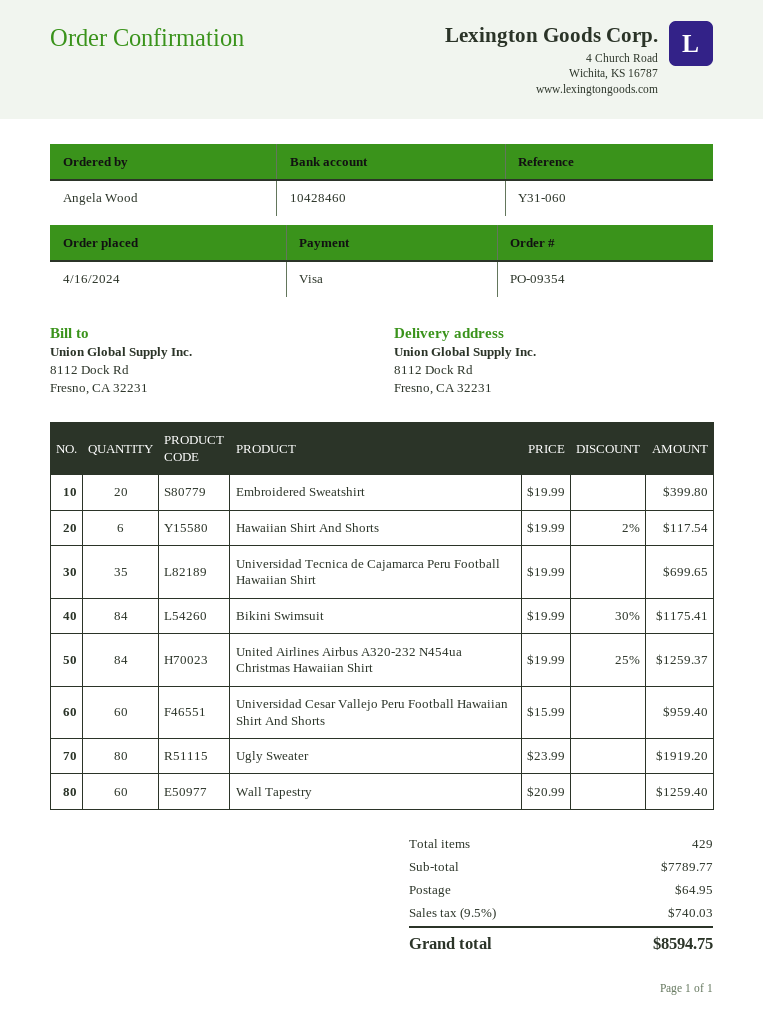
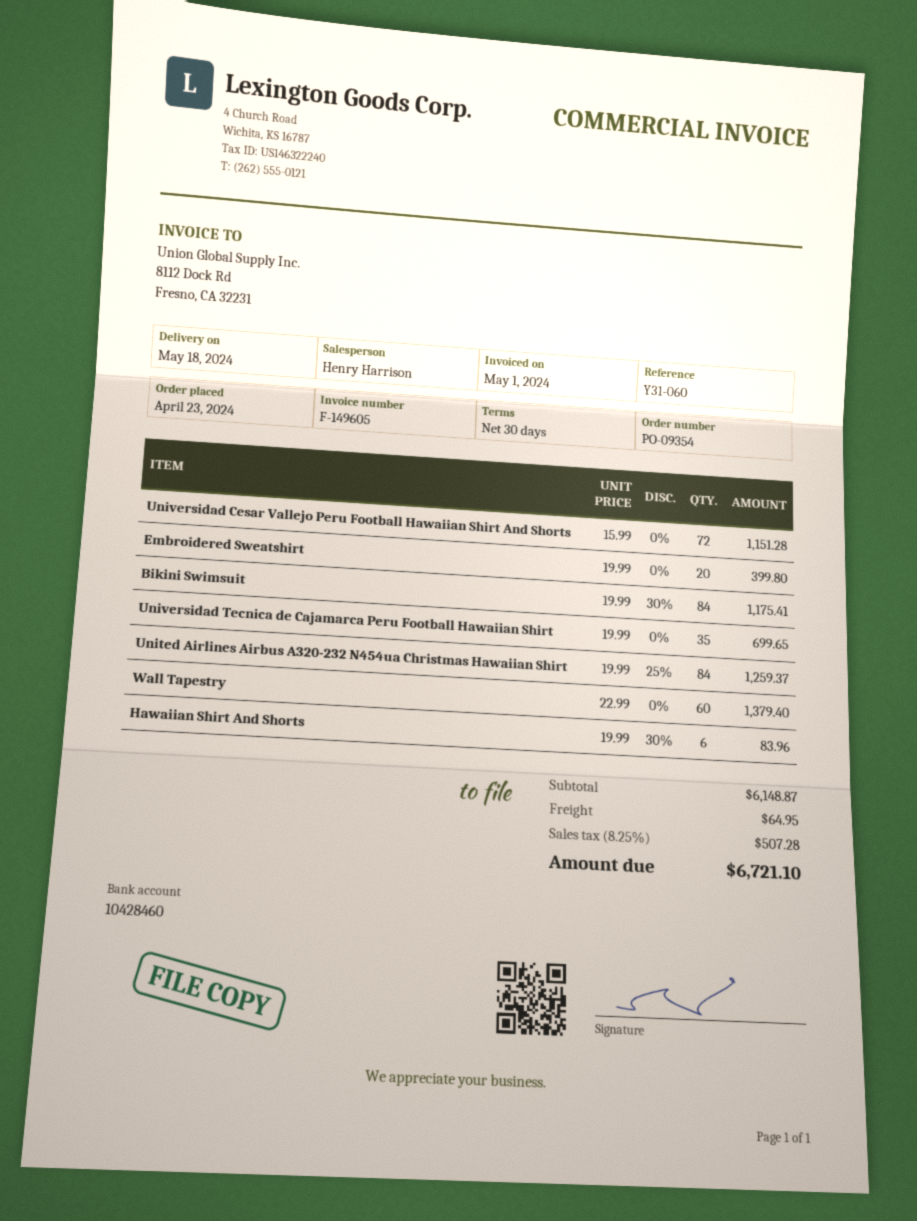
order date: 2024-04-16 -> 2024-04-23
Hawaiian Shirt And Shorts: 6 x 19.99 - 2% = 117.54 -> 6 x 19.99 - 30% = 83.96
Universidad Cesar Vallejo Peru Football Hawaiian Shirt And Shorts: 60 x 15.99 = 959.40 -> 72 x 15.99 = 1151.28
Ugly Sweater: 80 x 23.99 = 1919.20 -> none
Wall Tapestry: 60 x 20.99 = 1259.40 -> 60 x 22.99 = 1379.40
subtotal: 7789.77 -> 6148.87
tax: 9.5% = 740.03 -> 8.25% = 507.28
total: 8594.75 -> 6721.10

